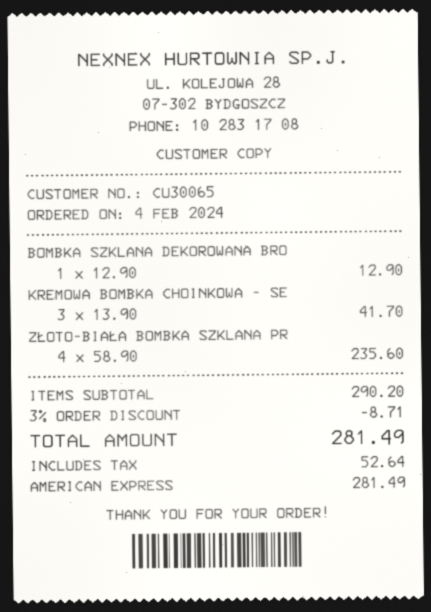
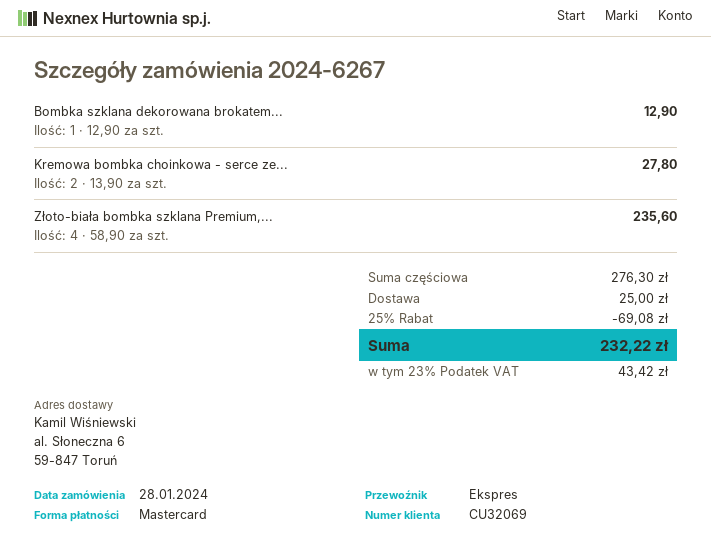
order date: 2024-02-04 -> 2024-01-28
customer number: CU30065 -> CU32069
payment method: American Express -> Mastercard
KREMOWA BOMBKA CHOINKOWA - SE: 3 x 13.90 = 41.70 -> 2 x 13.90 = 27.80
subtotal: 290.20 -> 276.30
discount: 3% = 8.71 -> 25% = 69.08
shipping: none -> 25.00
tax: 52.64 -> 43.42
total: 281.49 -> 232.22

